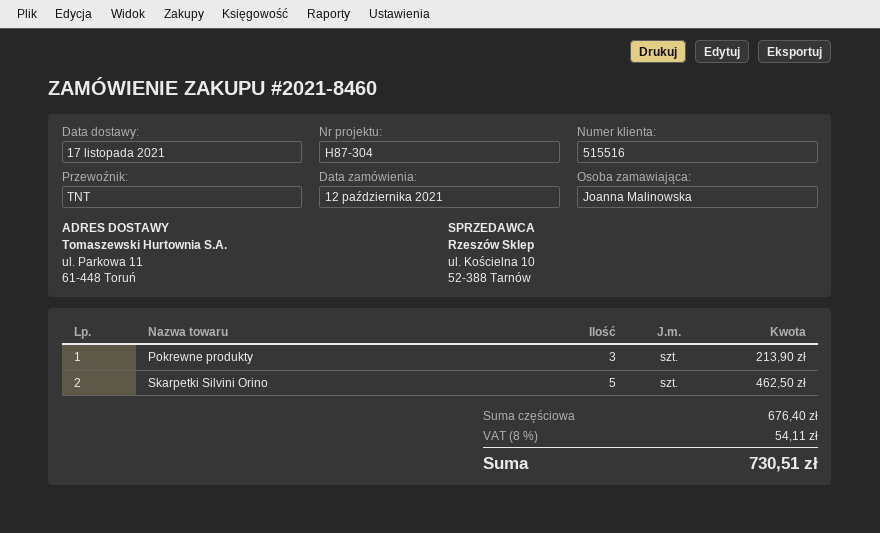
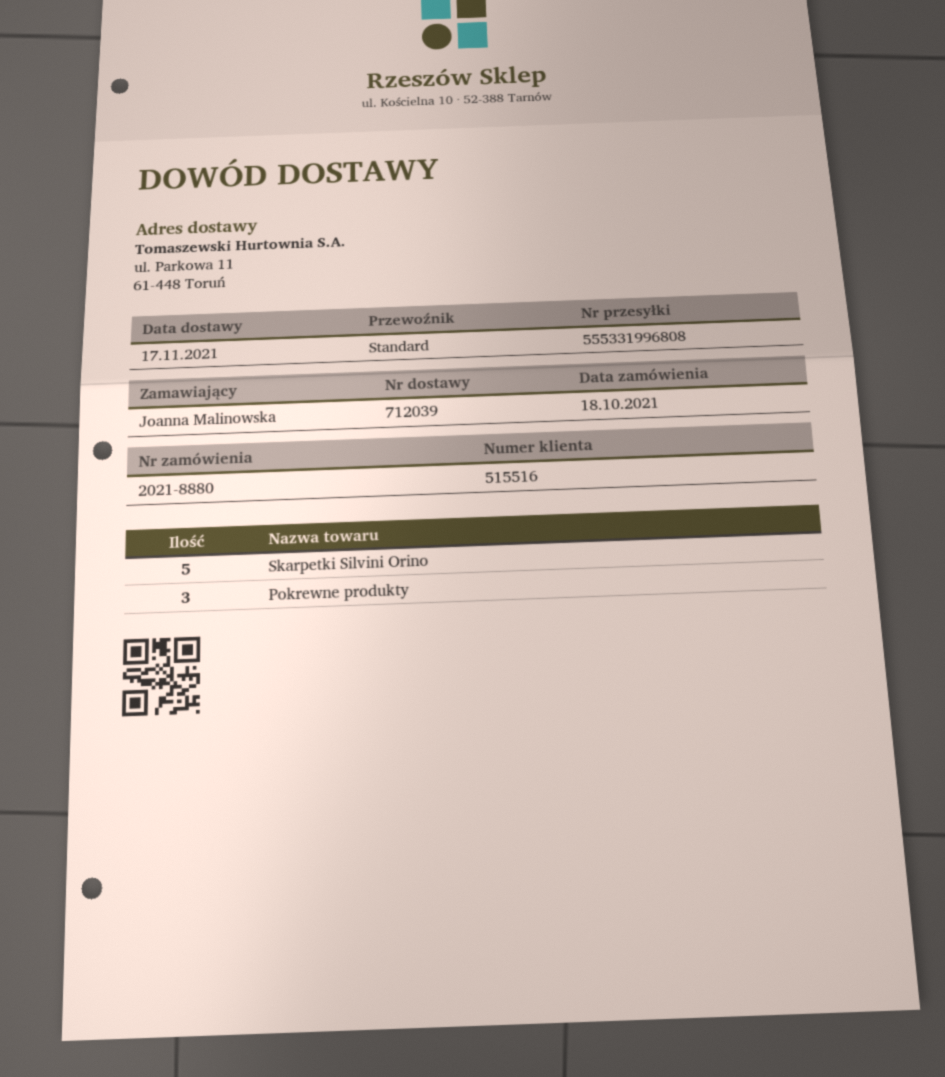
order number: 2021-8460 -> 2021-8880
order date: 2021-10-12 -> 2021-10-18
shipping method: TNT -> standard

